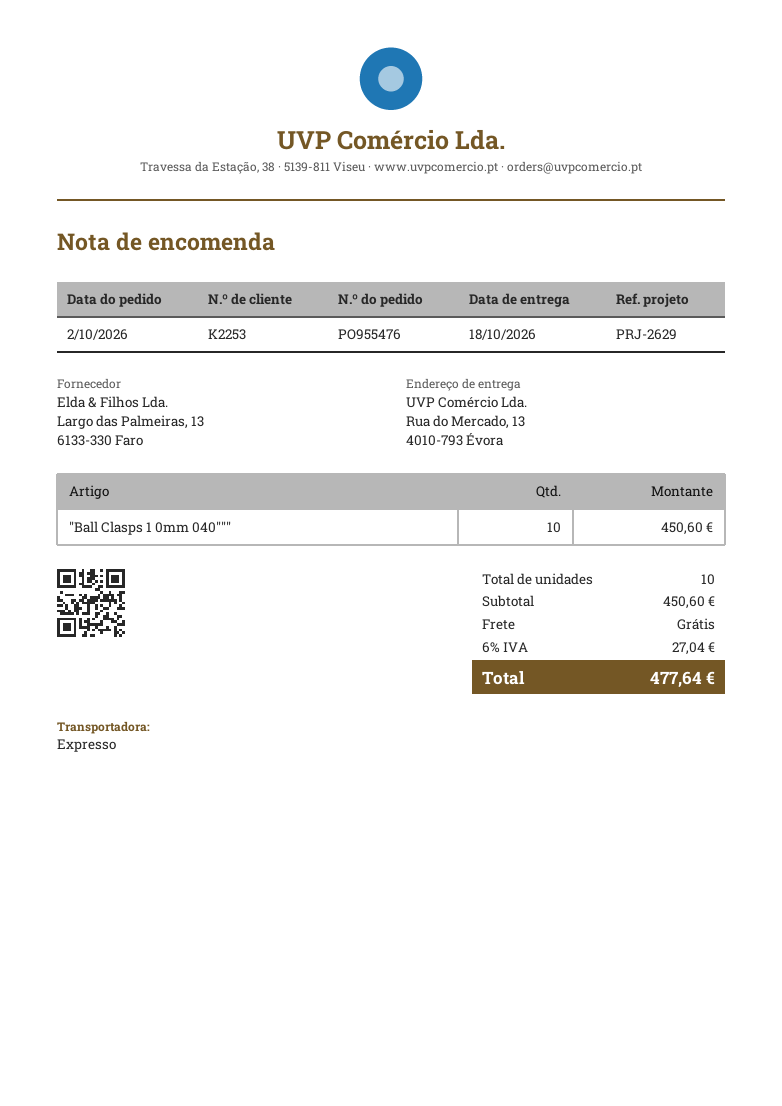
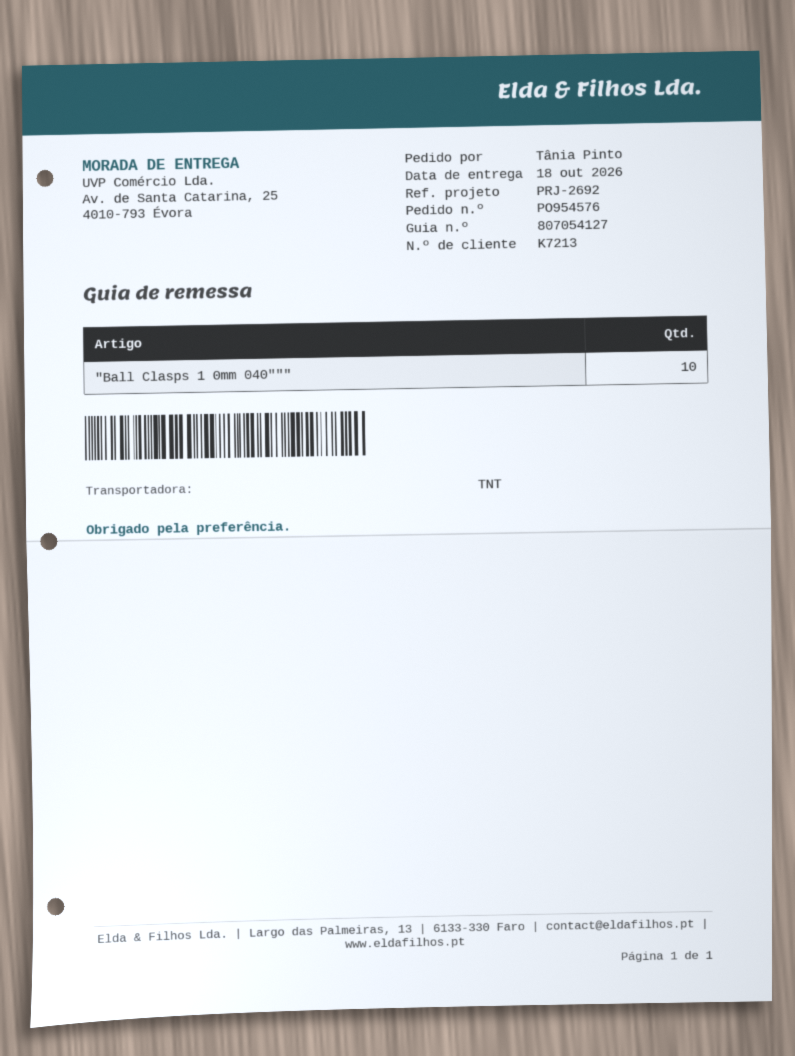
order number: PO955476 -> PO954576
customer number: K2253 -> K7213
reference: PRJ-2629 -> PRJ-2692
shipping method: express -> TNT
ship to: Rua do Mercado, 13, 4010-793 Évora -> Av. de Santa Catarina, 25, 4010-793 Évora

